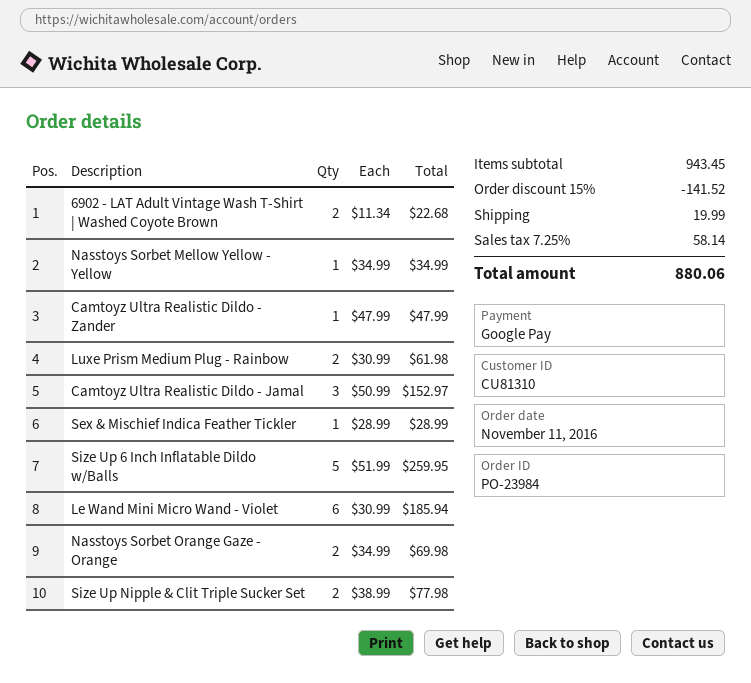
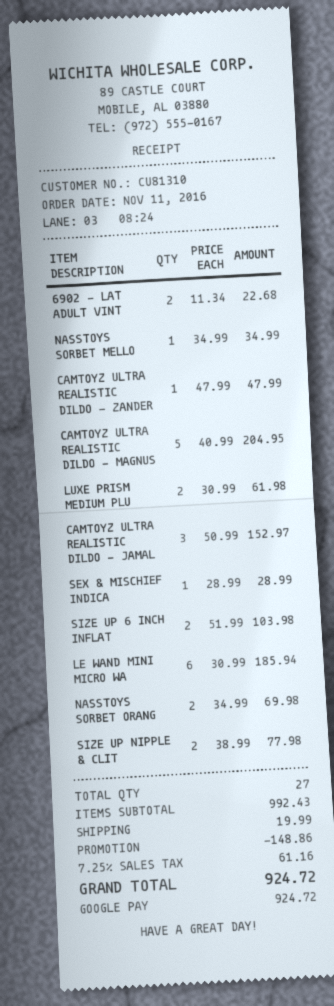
Size Up 6 Inch Inflatable Dildo w/Balls: 5 x 51.99 = 259.95 -> 2 x 51.99 = 103.98
CAMTOYZ ULTRA REALISTIC DILDO - MAGNUS: none -> 5 x 40.99 = 204.95
subtotal: 943.45 -> 992.43
discount: 141.52 -> 148.86
tax: 7.25% = 58.14 -> 7.25% = 61.16
total: 880.06 -> 924.72

